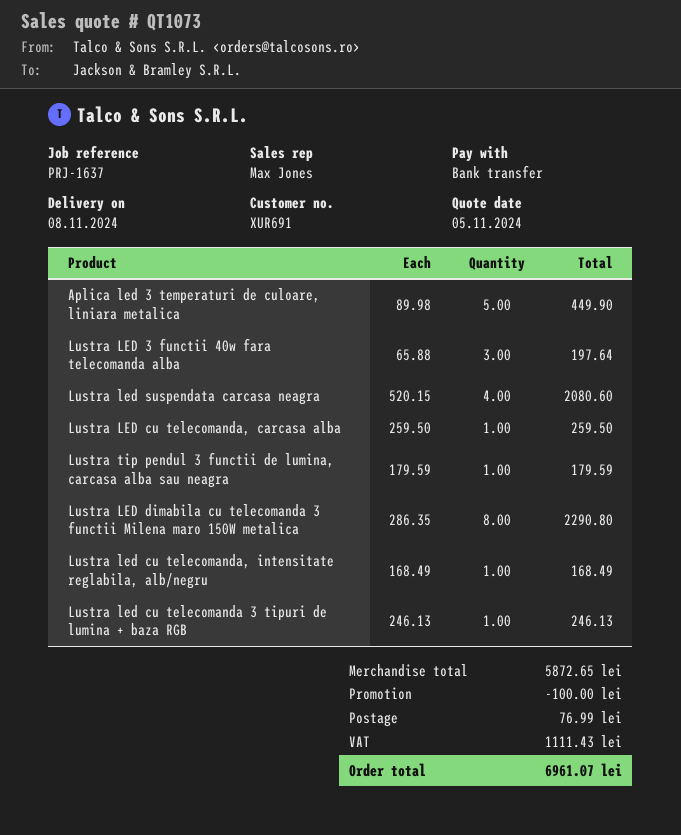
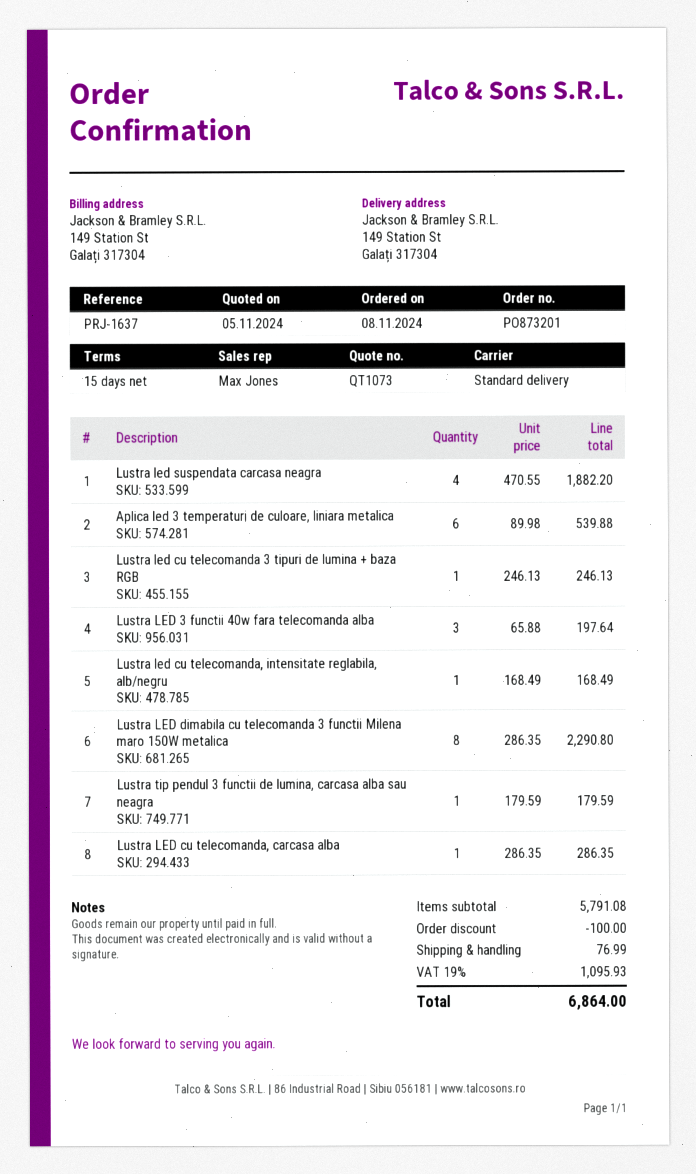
Aplica led 3 temperaturi de culoare, liniara metalica: 5 x 89.98 = 449.90 -> 6 x 89.98 = 539.88
Lustra led suspendata carcasa neagra: 4 x 520.15 = 2080.60 -> 4 x 470.55 = 1882.20
Lustra LED cu telecomanda, carcasa alba: 1 x 259.50 = 259.50 -> 1 x 286.35 = 286.35
subtotal: 5872.65 -> 5791.08
tax: 1111.43 -> 1095.93
total: 6961.07 -> 6864.00

